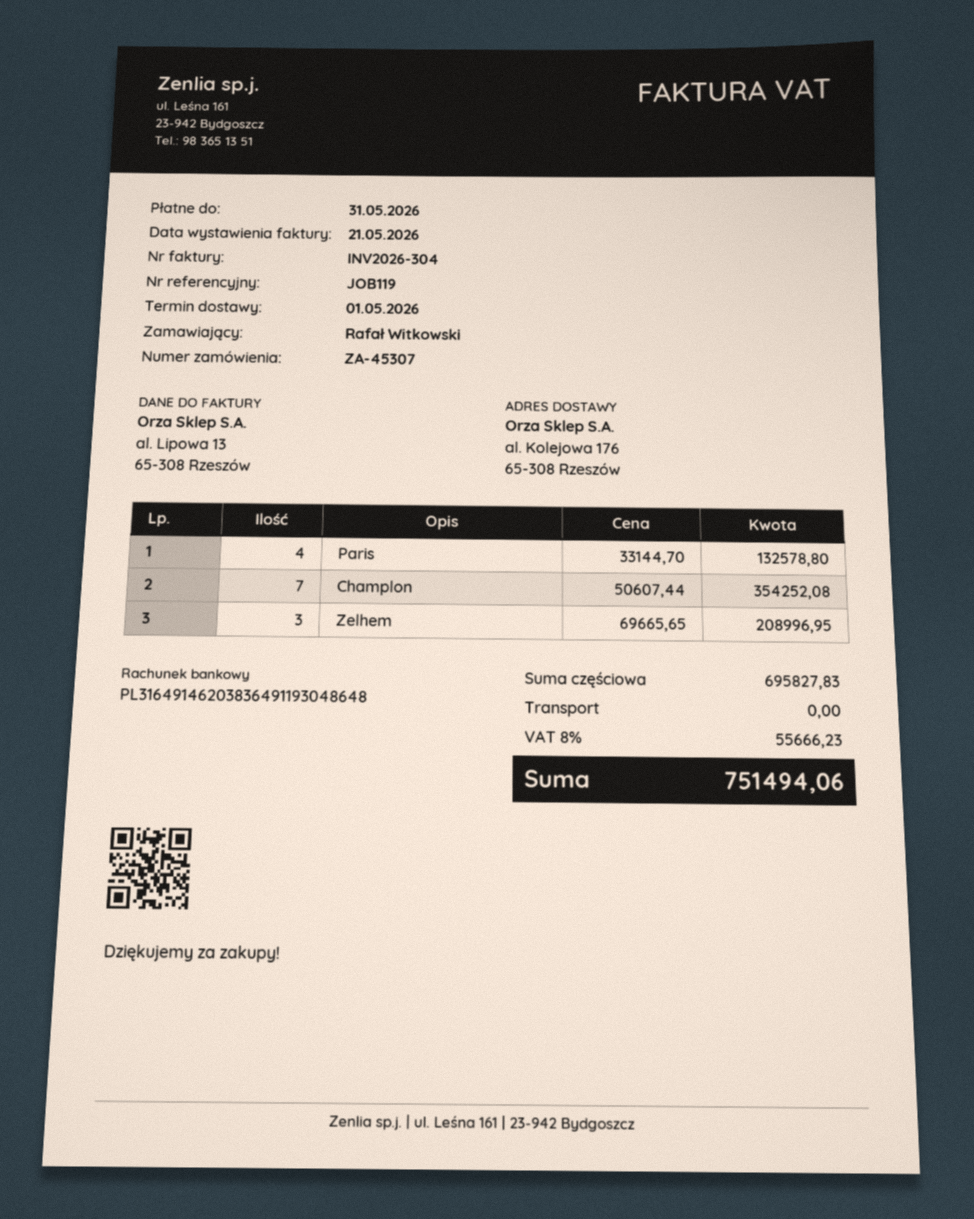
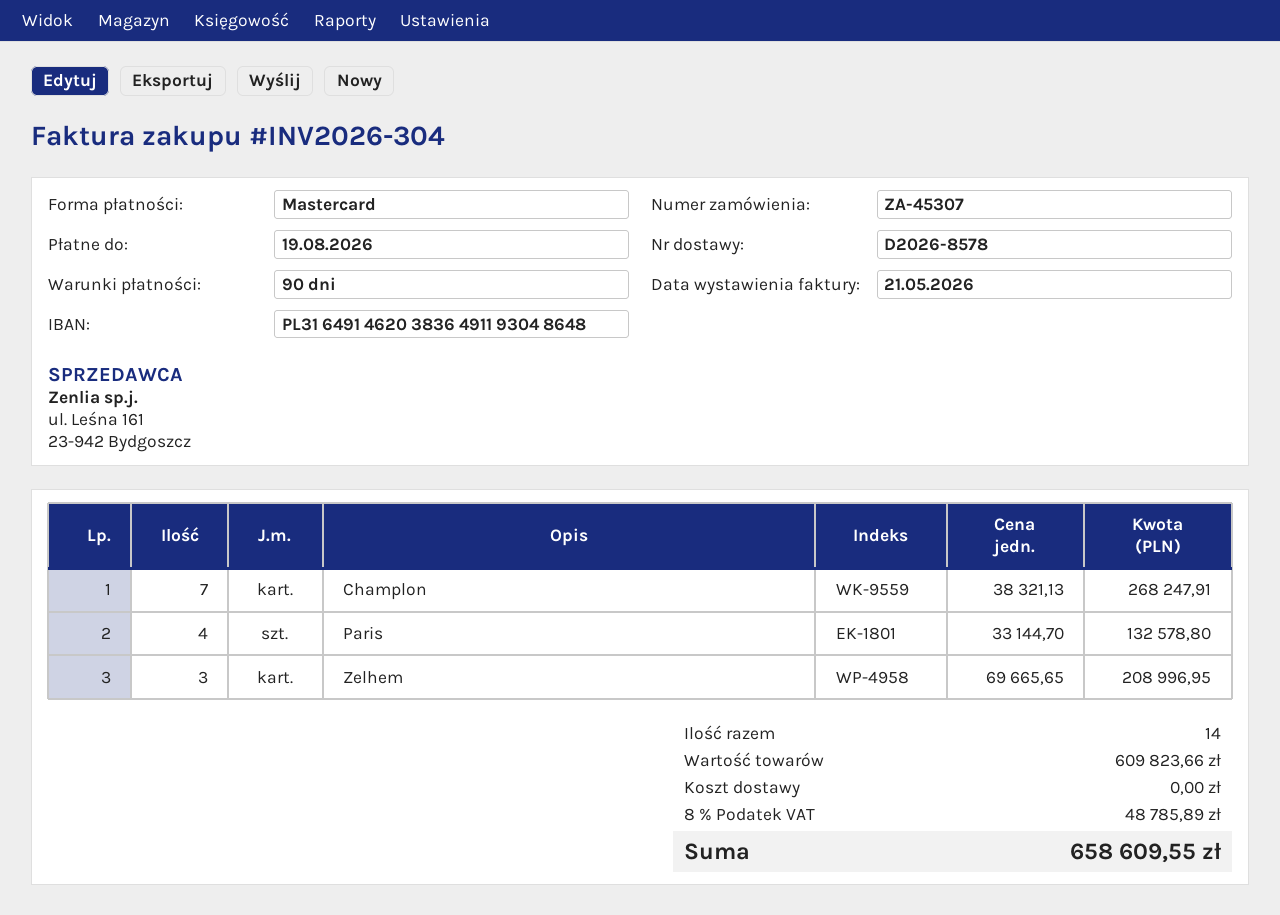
due date: 2026-05-31 -> 2026-08-19
Champlon: 7 x 50607.44 = 354252.08 -> 7 x 38321.13 = 268247.91
subtotal: 695827.83 -> 609823.66
tax: 8% = 55666.23 -> 8% = 48785.89
total: 751494.06 -> 658609.55

